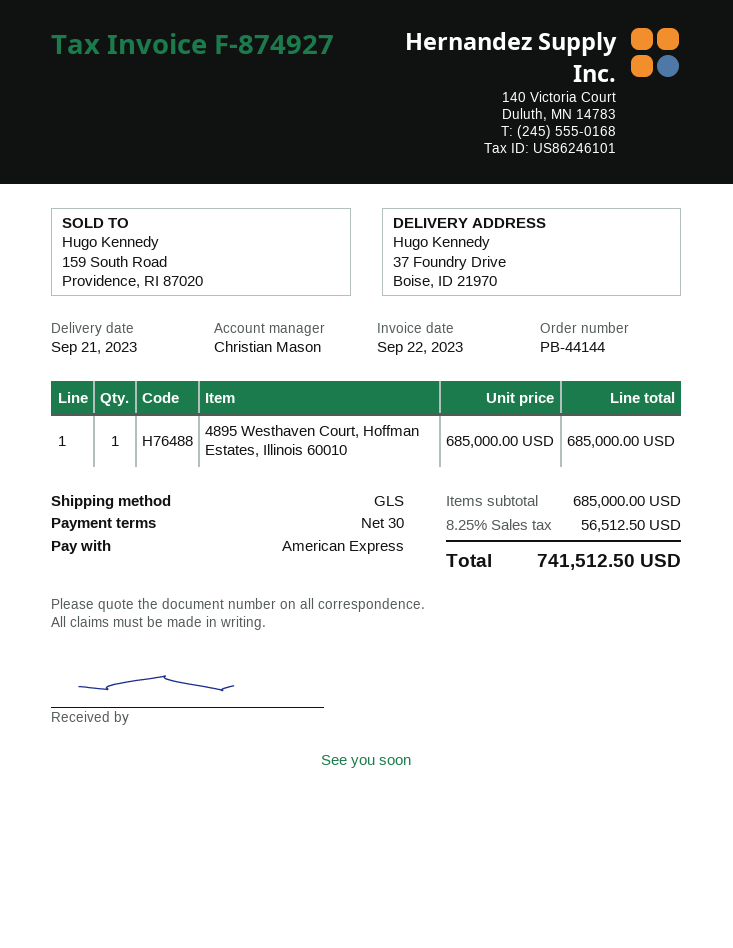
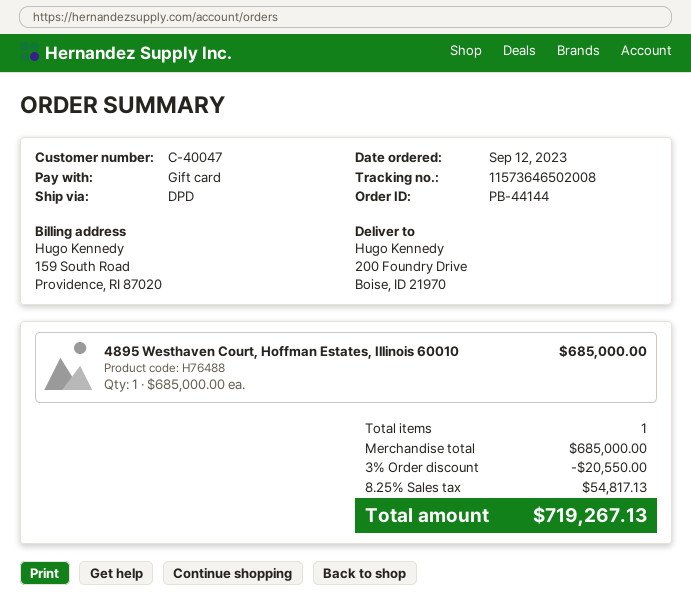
payment method: American Express -> gift card
shipping method: GLS -> DPD
ship to: 37 Foundry Drive, Boise, ID 21970 -> 200 Foundry Drive, Boise, ID 21970
discount: none -> 3% = 20550.00
tax: 8.25% = 56512.50 -> 8.25% = 54817.13
total: 741512.50 -> 719267.13

